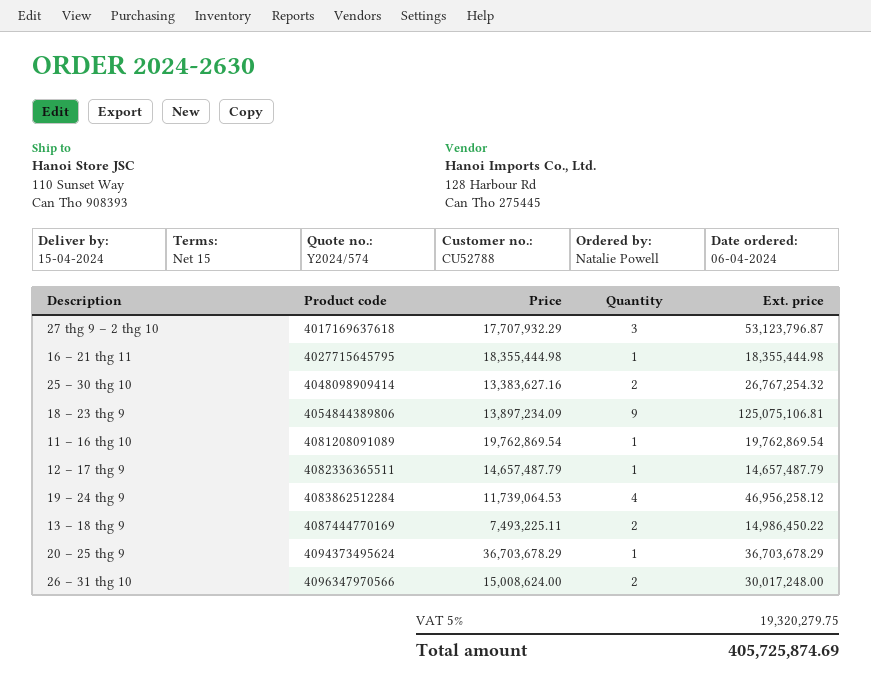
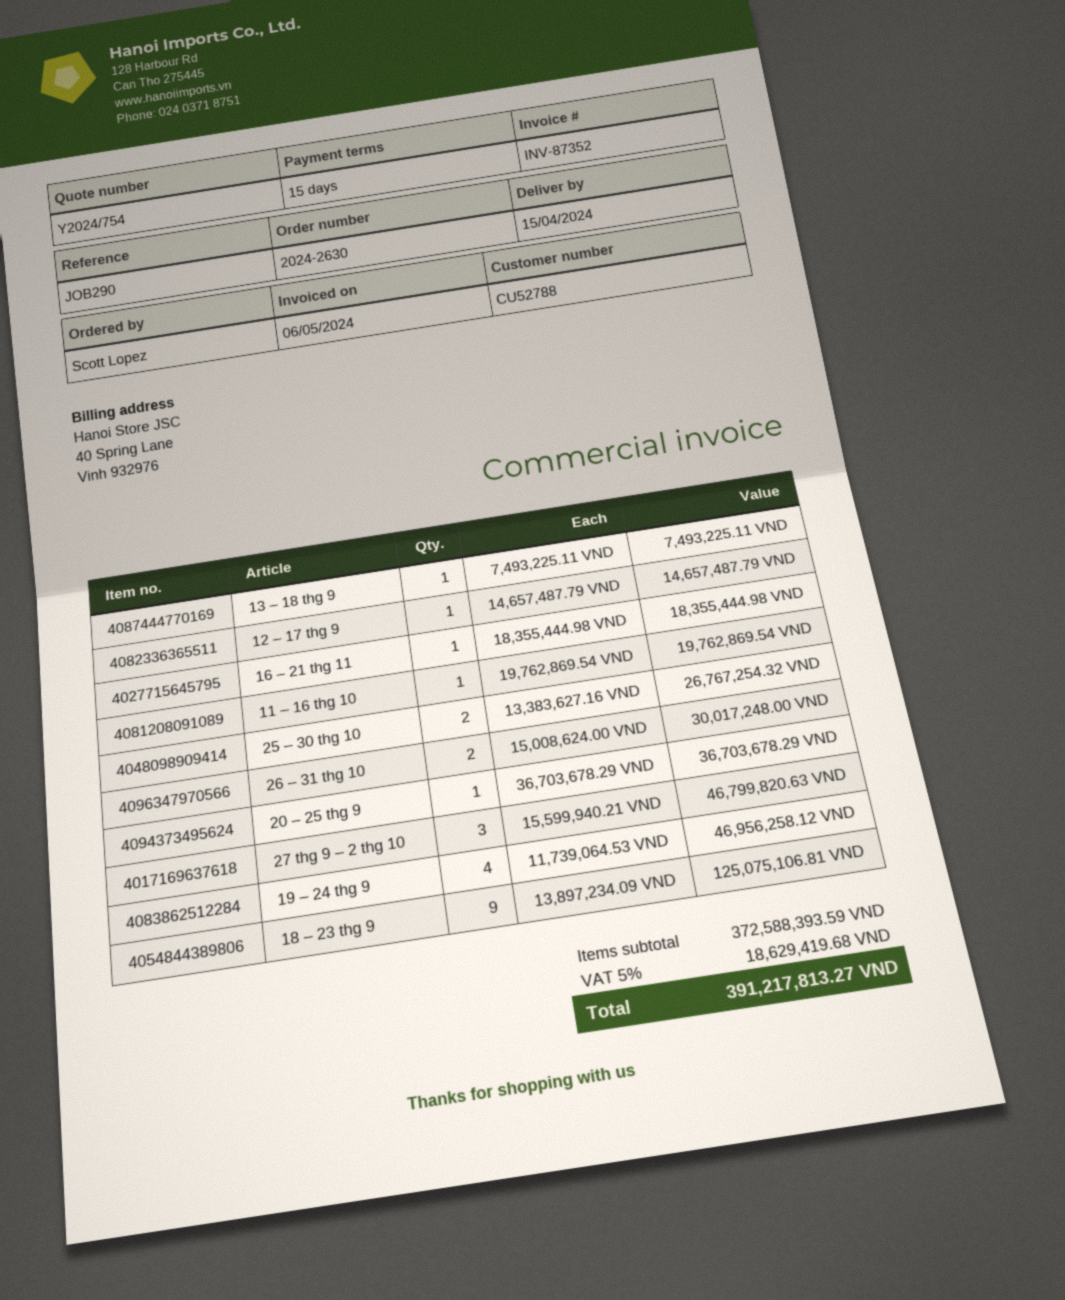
quote number: Y2024/574 -> Y2024/754
ordered by: Natalie Powell -> Scott Lopez
27 thg 9 – 2 thg 10: 3 x 17707932.29 = 53123796.87 -> 3 x 15599940.21 = 46799820.63
13 – 18 thg 9: 2 x 7493225.11 = 14986450.22 -> 1 x 7493225.11 = 7493225.11
tax: 5% = 19320279.75 -> 5% = 18629419.68
total: 405725874.69 -> 391217813.27

